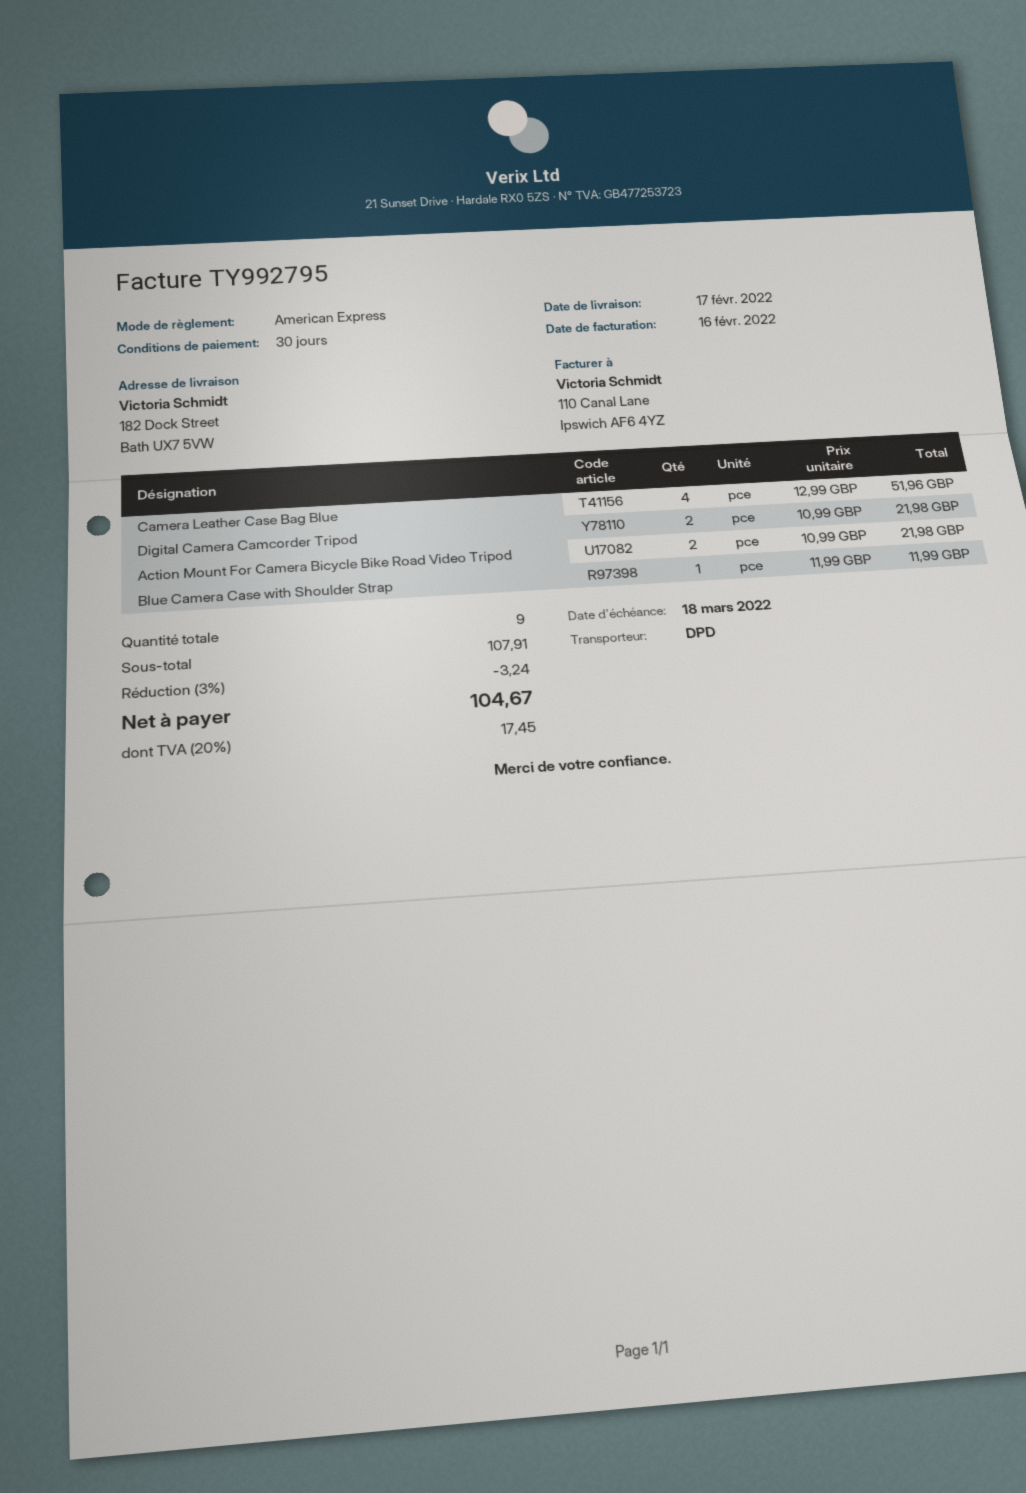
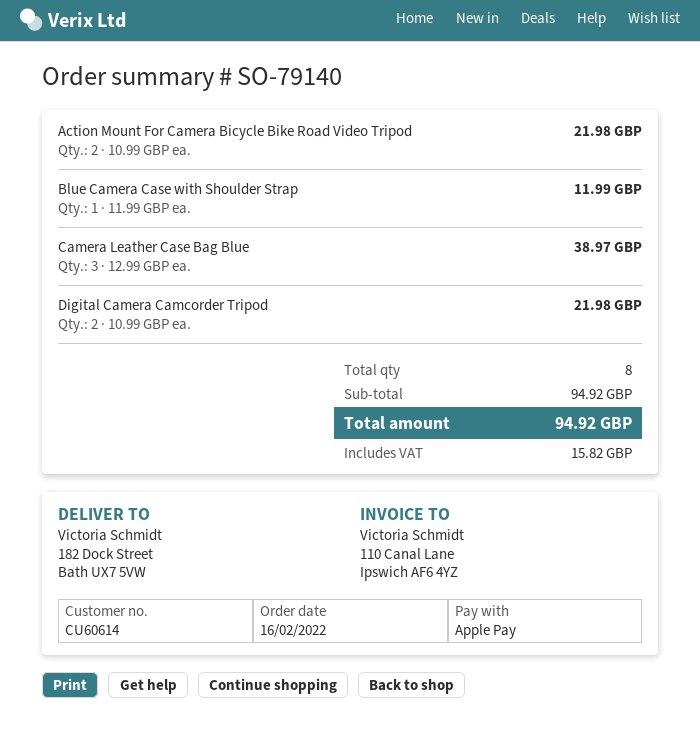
payment method: American Express -> Apple Pay
Camera Leather Case Bag Blue: 4 x 12.99 = 51.96 -> 3 x 12.99 = 38.97
total quantity: 9 -> 8
subtotal: 107.91 -> 94.92
discount: 3% = 3.24 -> none
tax: 17.45 -> 15.82
total: 104.67 -> 94.92

